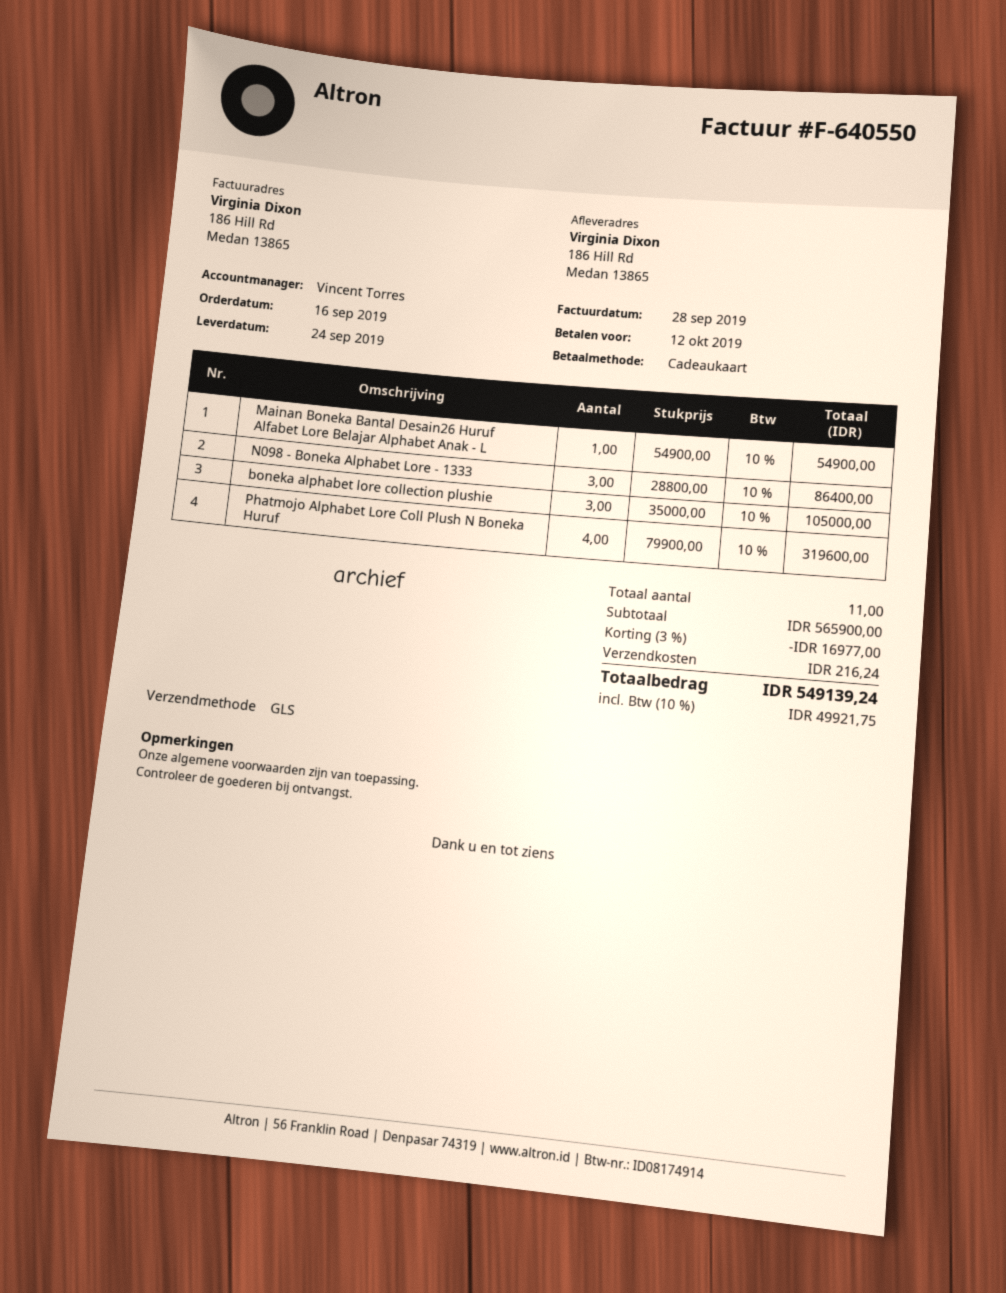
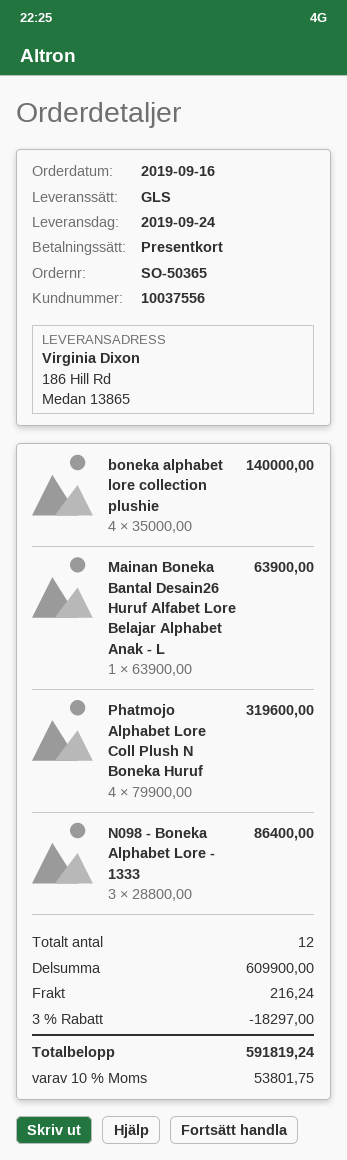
Mainan Boneka Bantal Desain26 Huruf Alfabet Lore Belajar Alphabet Anak - L: 1 x 54900.00 = 54900.00 -> 1 x 63900.00 = 63900.00
boneka alphabet lore collection plushie: 3 x 35000.00 = 105000.00 -> 4 x 35000.00 = 140000.00
total quantity: 11 -> 12
subtotal: 565900.00 -> 609900.00
discount: 3% = 16977.00 -> 3% = 18297.00
tax: 10% = 49921.75 -> 10% = 53801.75
total: 549139.24 -> 591819.24

